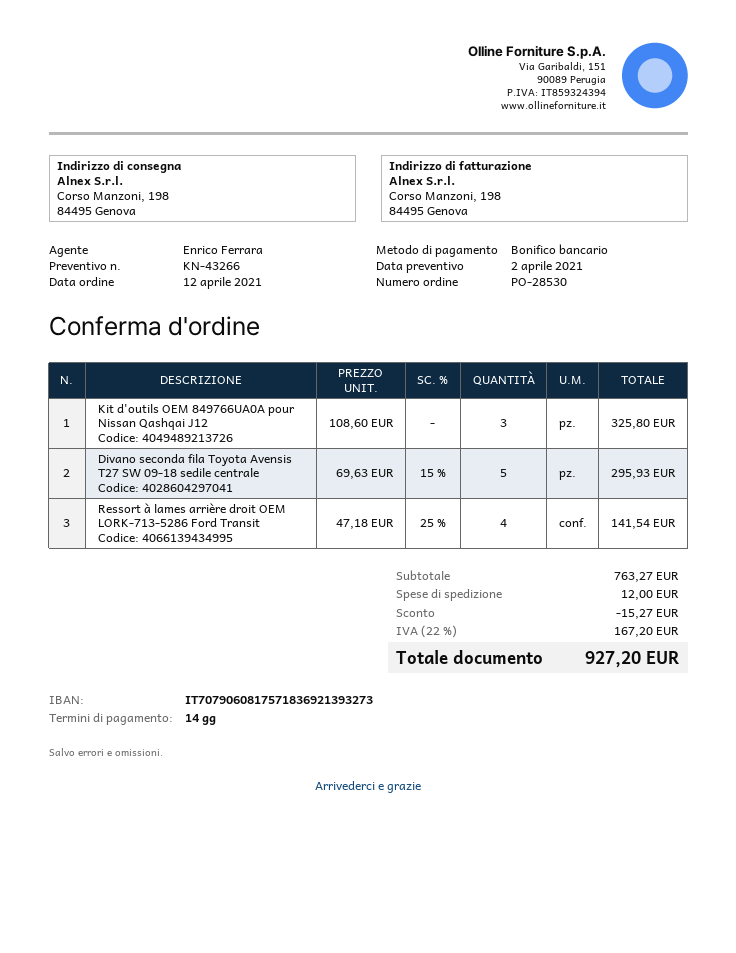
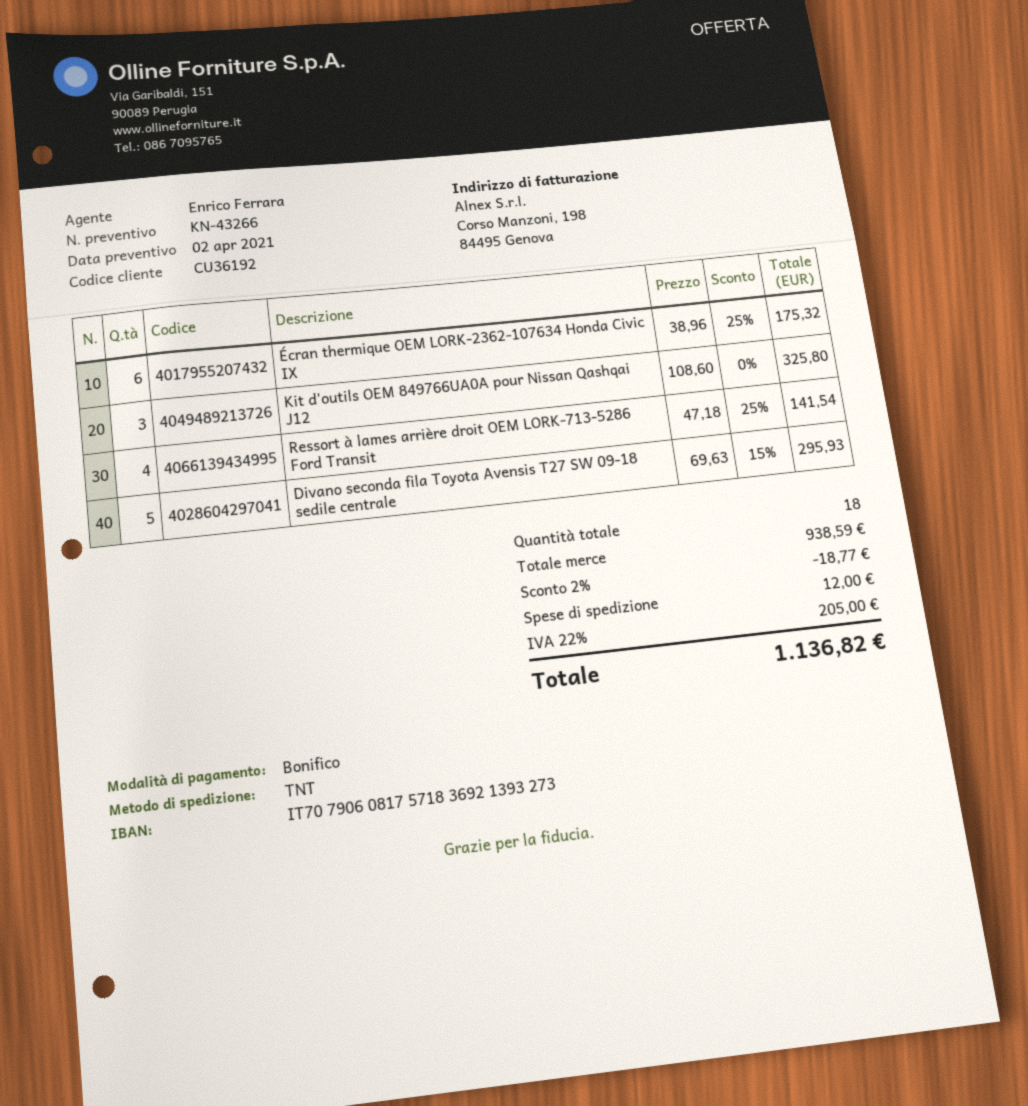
Écran thermique OEM LORK-2362-107634 Honda Civic IX: none -> 6 x 38.96 - 25% = 175.32
subtotal: 763.27 -> 938.59
discount: 15.27 -> 18.77
tax: 22% = 167.20 -> 22% = 205.00
total: 927.20 -> 1136.82

